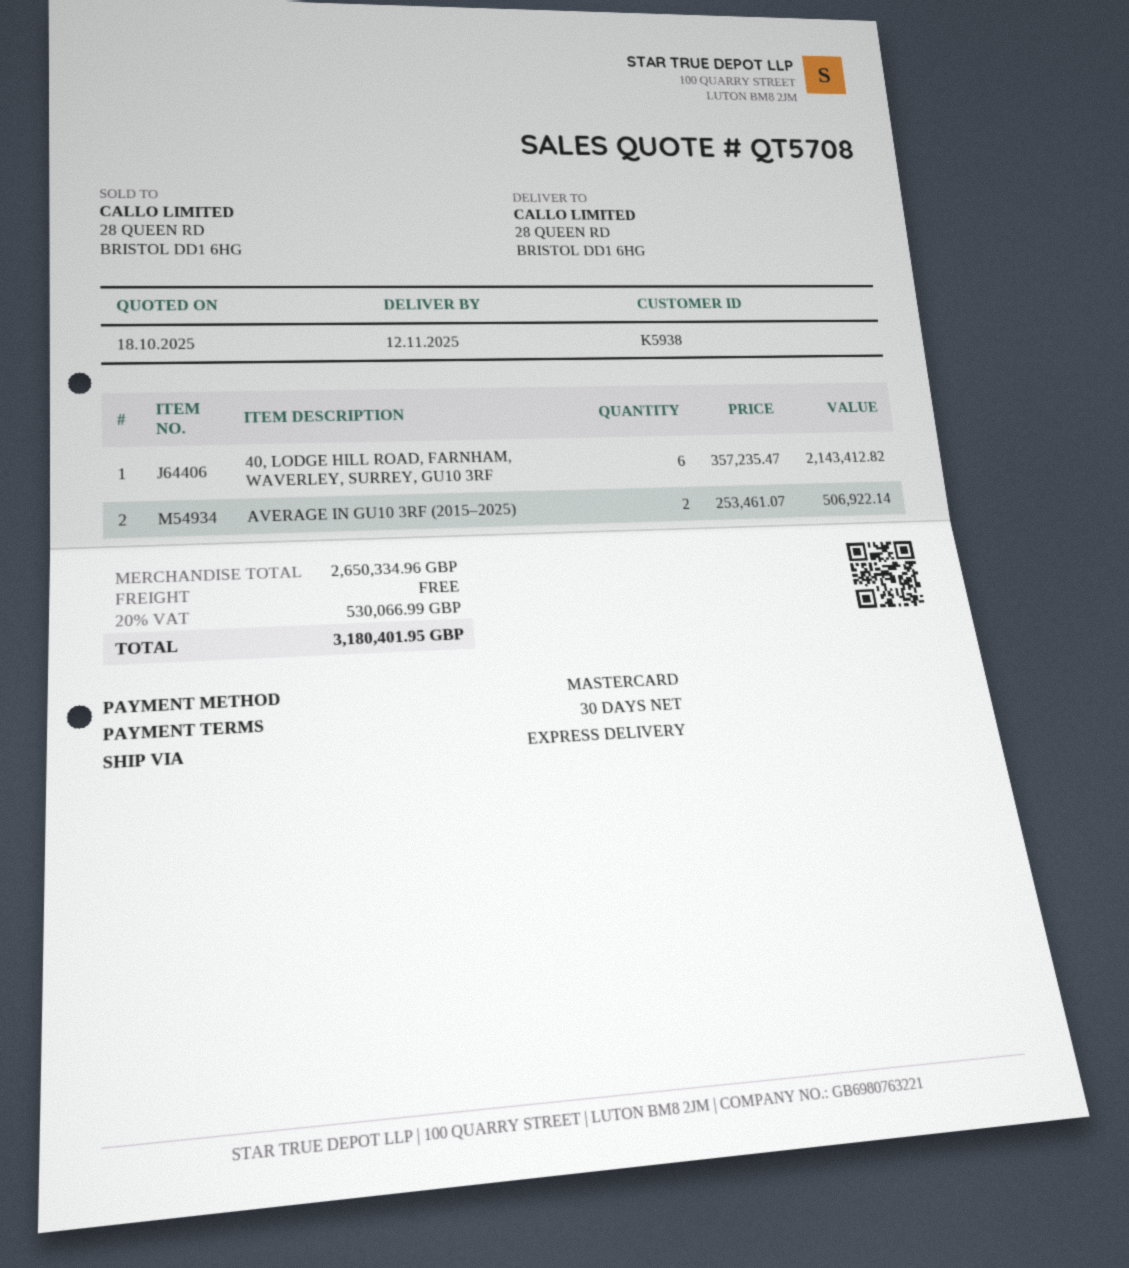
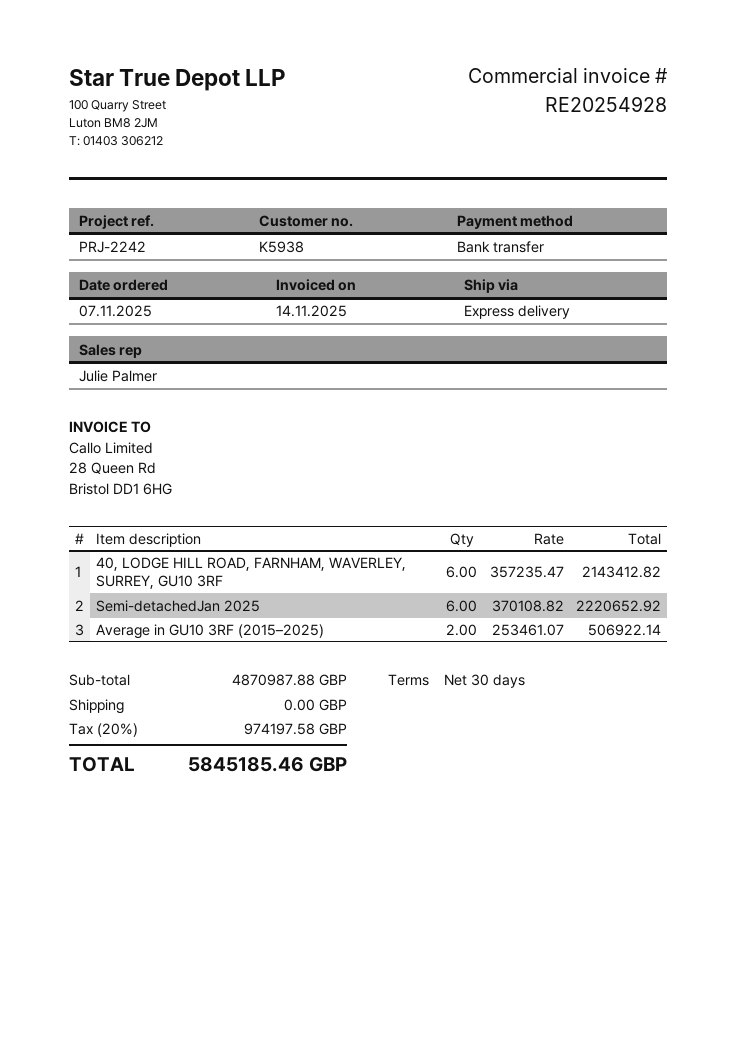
payment method: Mastercard -> bank transfer
Semi-detachedJan 2025: none -> 6 x 370108.82 = 2220652.92
subtotal: 2650334.96 -> 4870987.88
tax: 20% = 530066.99 -> 20% = 974197.58
total: 3180401.95 -> 5845185.46

